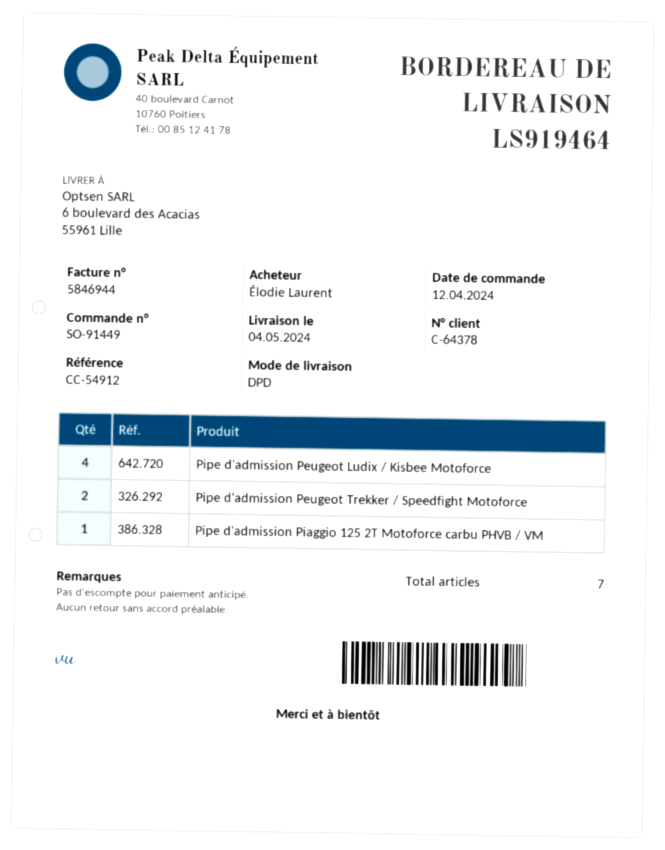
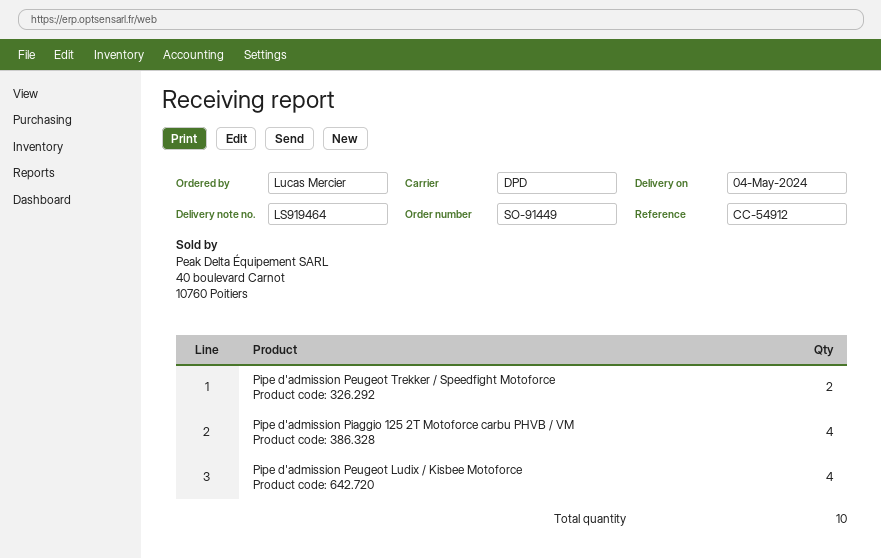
ordered by: Élodie Laurent -> Lucas Mercier
Pipe d'admission Piaggio 125 2T Motoforce carbu PHVB / VM: 1 -> 4
total quantity: 7 -> 10

